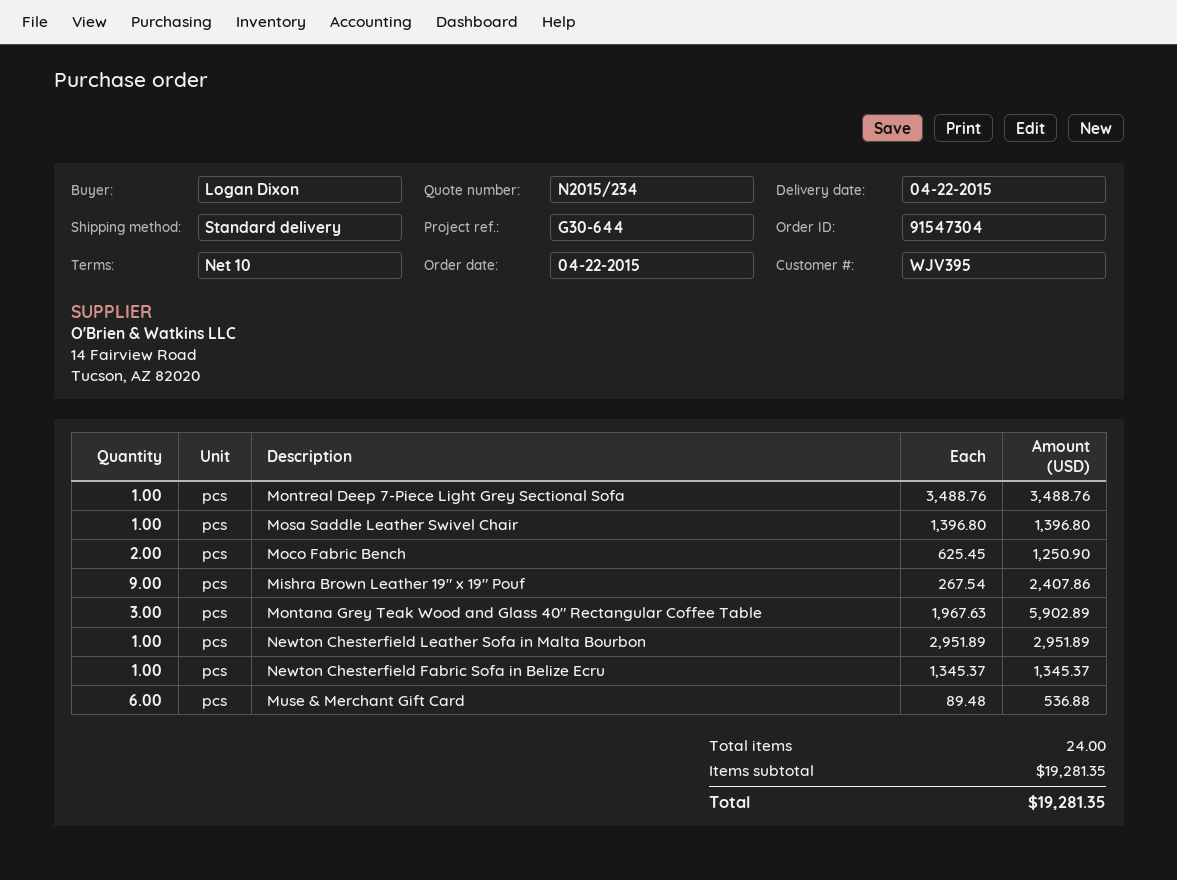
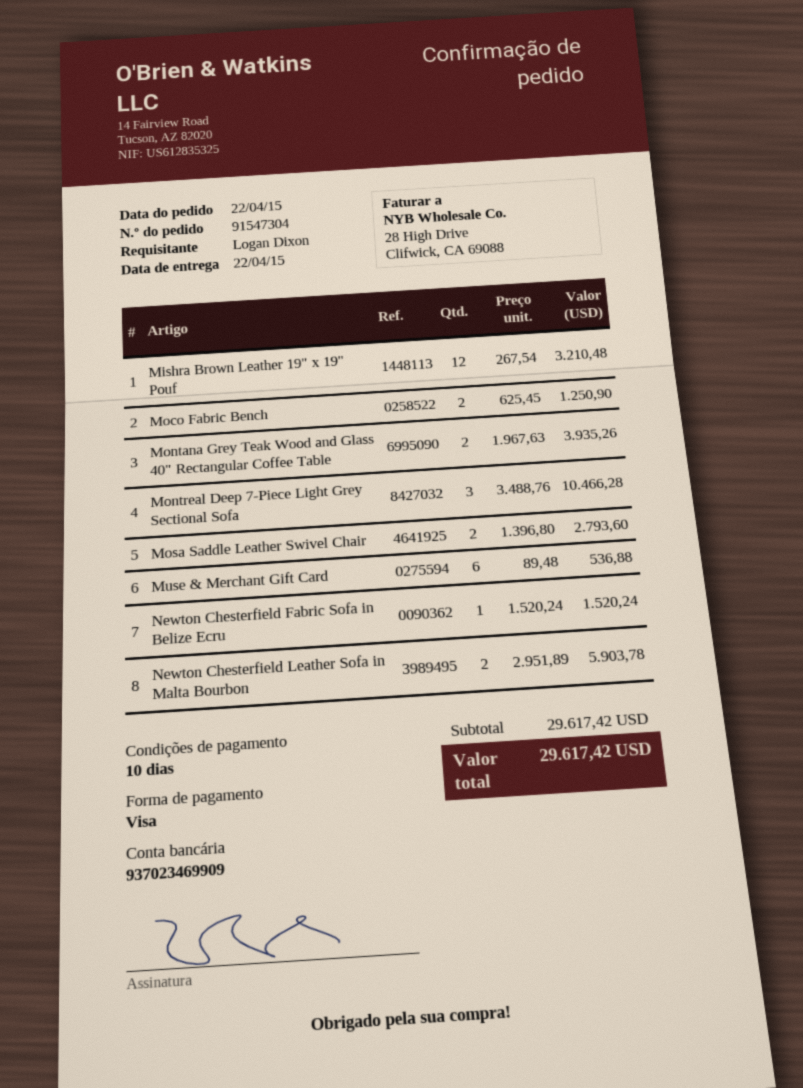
Montreal Deep 7-Piece Light Grey Sectional Sofa: 1 x 3488.76 = 3488.76 -> 3 x 3488.76 = 10466.28
Mosa Saddle Leather Swivel Chair: 1 x 1396.80 = 1396.80 -> 2 x 1396.80 = 2793.60
Mishra Brown Leather 19" x 19" Pouf: 9 x 267.54 = 2407.86 -> 12 x 267.54 = 3210.48
Montana Grey Teak Wood and Glass 40" Rectangular Coffee Table: 3 x 1967.63 = 5902.89 -> 2 x 1967.63 = 3935.26
Newton Chesterfield Leather Sofa in Malta Bourbon: 1 x 2951.89 = 2951.89 -> 2 x 2951.89 = 5903.78
Newton Chesterfield Fabric Sofa in Belize Ecru: 1 x 1345.37 = 1345.37 -> 1 x 1520.24 = 1520.24
subtotal: 19281.35 -> 29617.42
total: 19281.35 -> 29617.42

